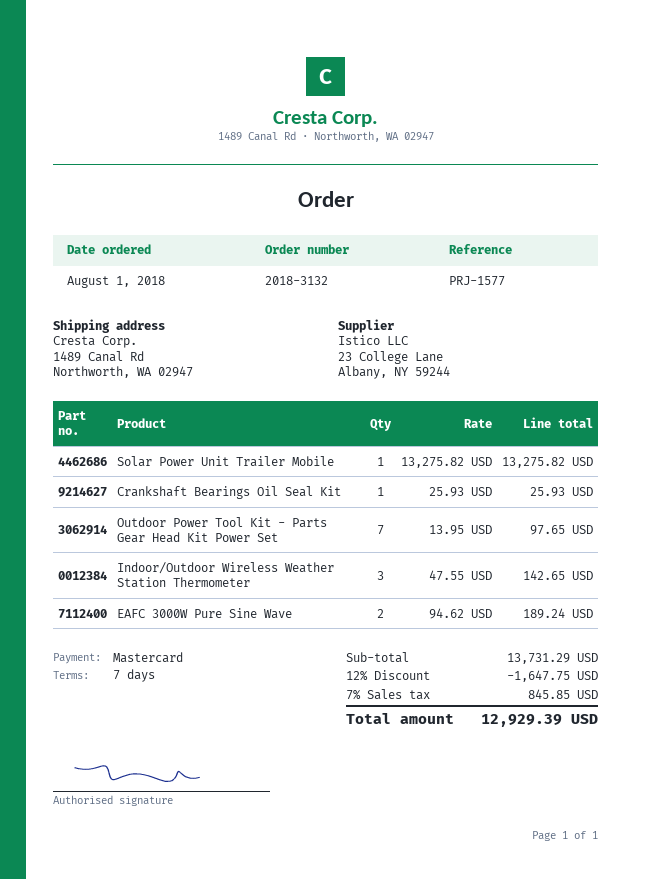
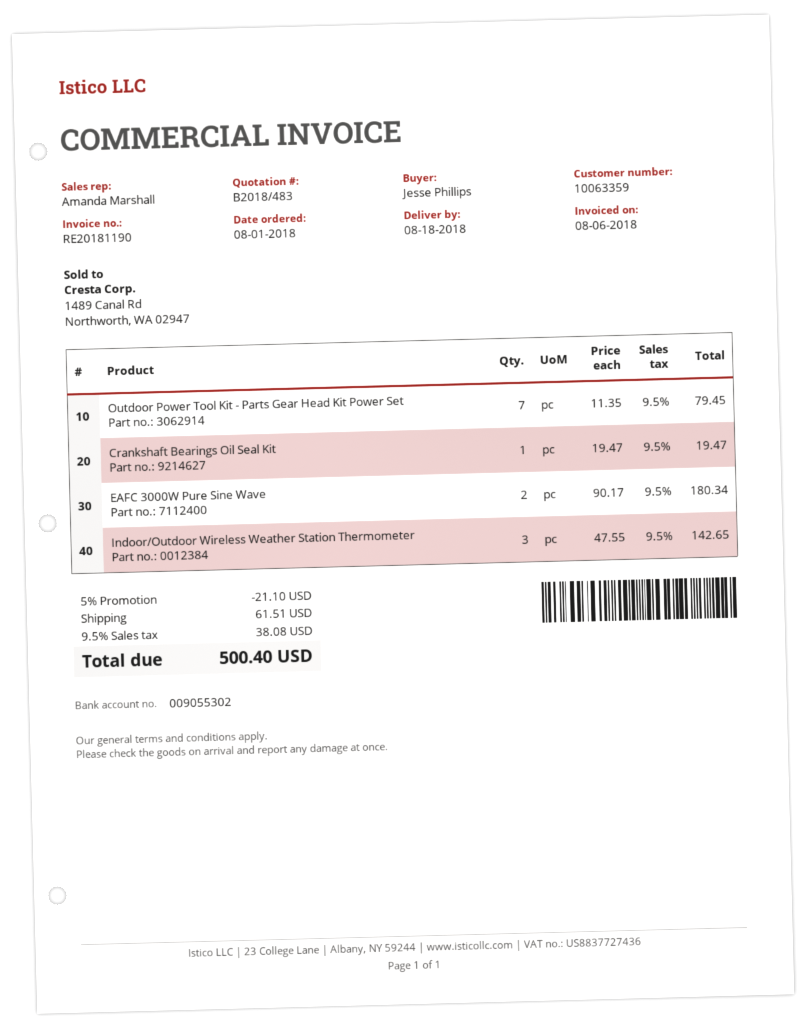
Solar Power Unit Trailer Mobile: 1 x 13275.82 = 13275.82 -> none
Crankshaft Bearings Oil Seal Kit: 1 x 25.93 = 25.93 -> 1 x 19.47 = 19.47
Outdoor Power Tool Kit - Parts Gear Head Kit Power Set: 7 x 13.95 = 97.65 -> 7 x 11.35 = 79.45
EAFC 3000W Pure Sine Wave: 2 x 94.62 = 189.24 -> 2 x 90.17 = 180.34
discount: 12% = 1647.75 -> 5% = 21.10
shipping: none -> 61.51
tax: 7% = 845.85 -> 9.5% = 38.08
total: 12929.39 -> 500.40

